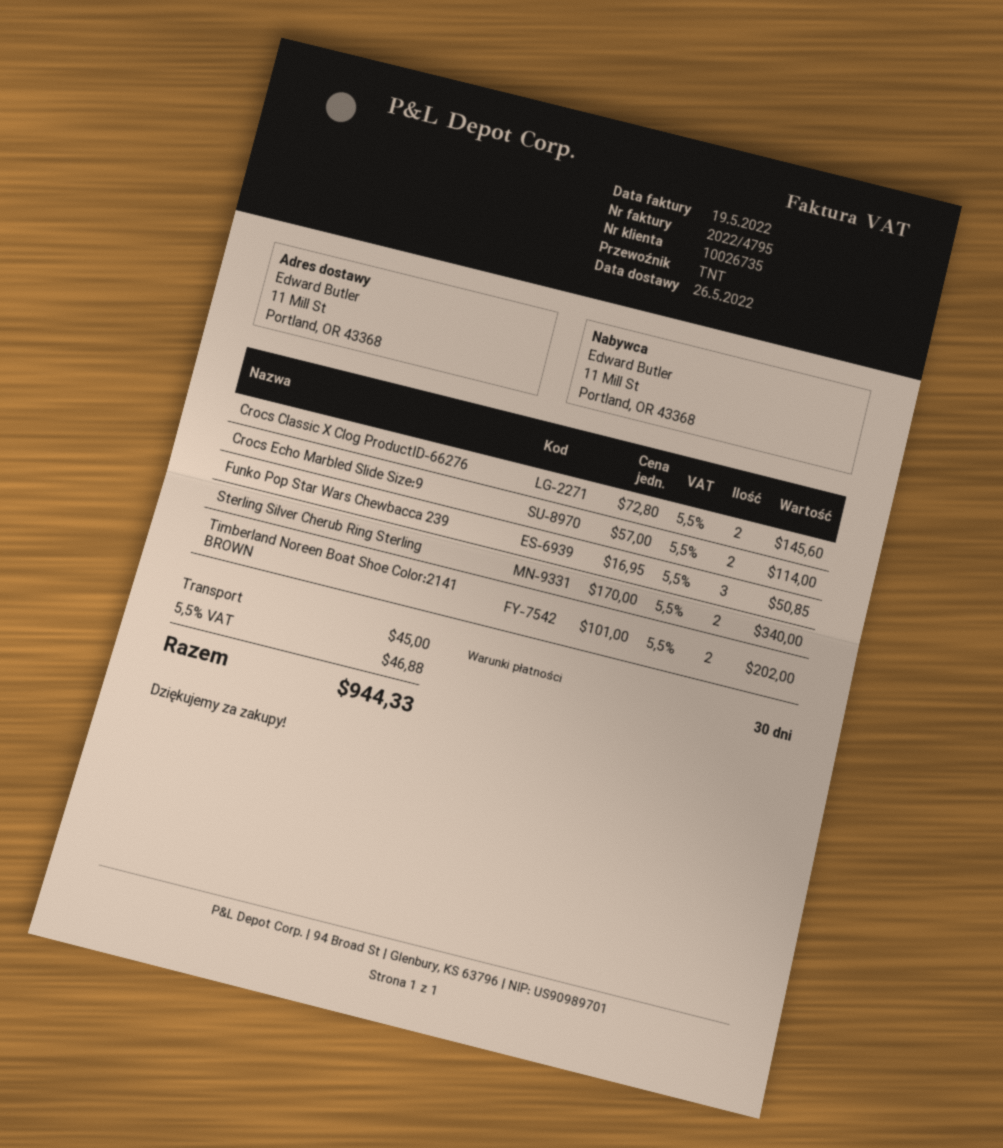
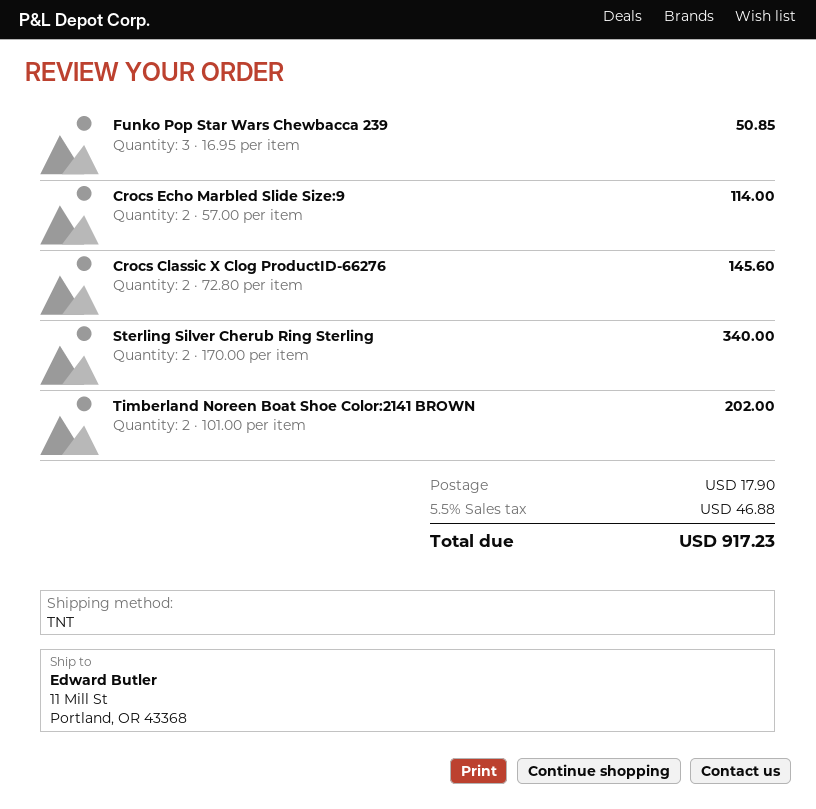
shipping: 45.00 -> 17.90
total: 944.33 -> 917.23

